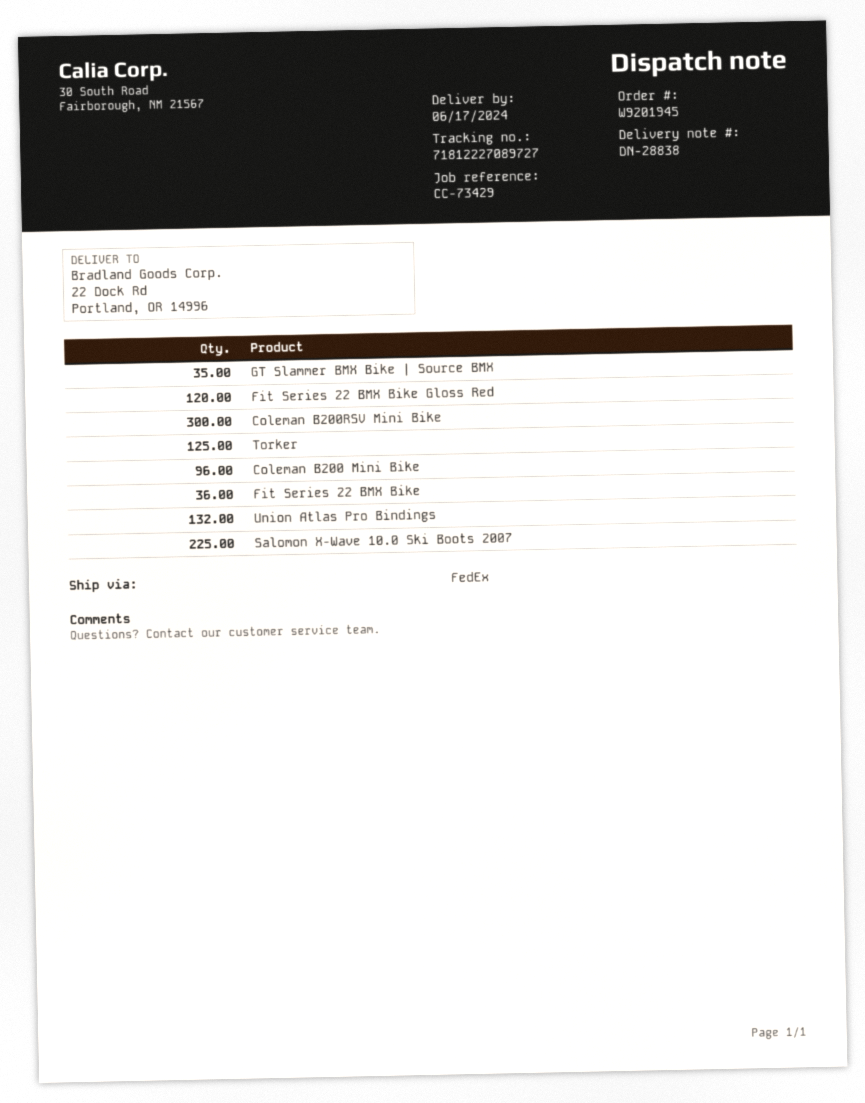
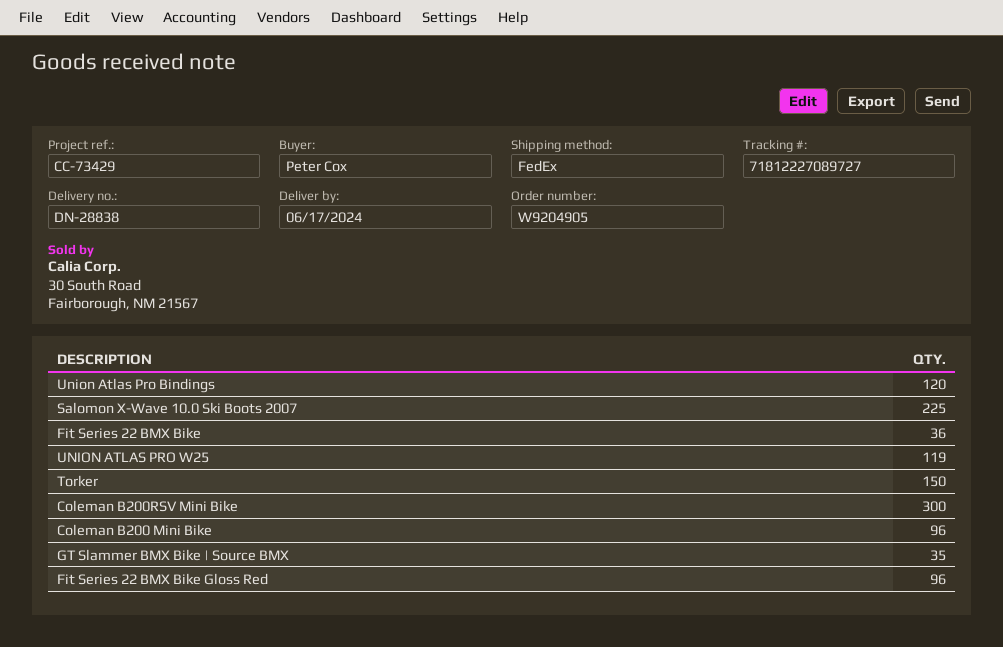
order number: W9201945 -> W9204905
Fit Series 22 BMX Bike Gloss Red: 120 -> 96
Torker: 125 -> 150
Union Atlas Pro Bindings: 132 -> 120
UNION ATLAS PRO W25: none -> 119

